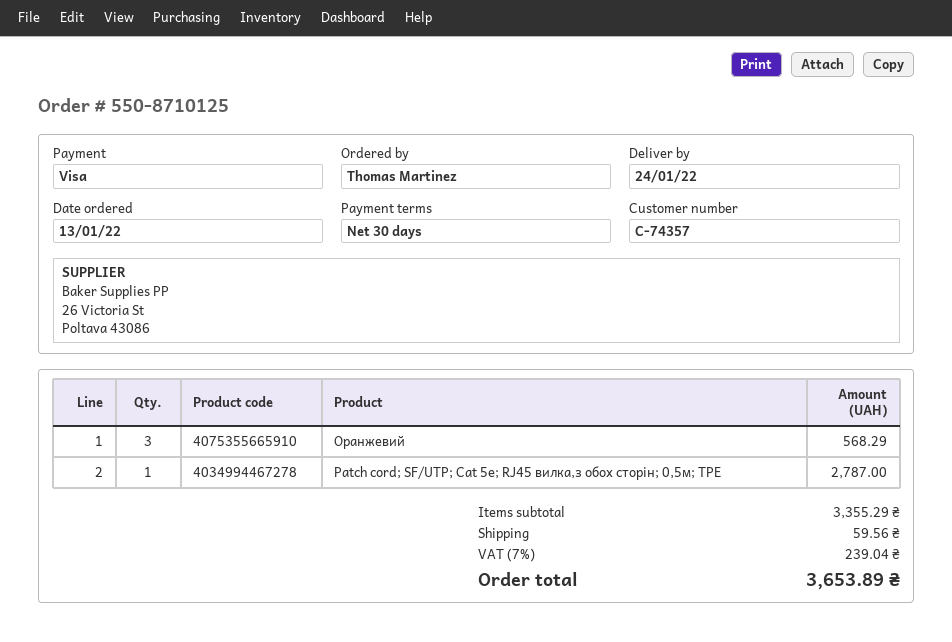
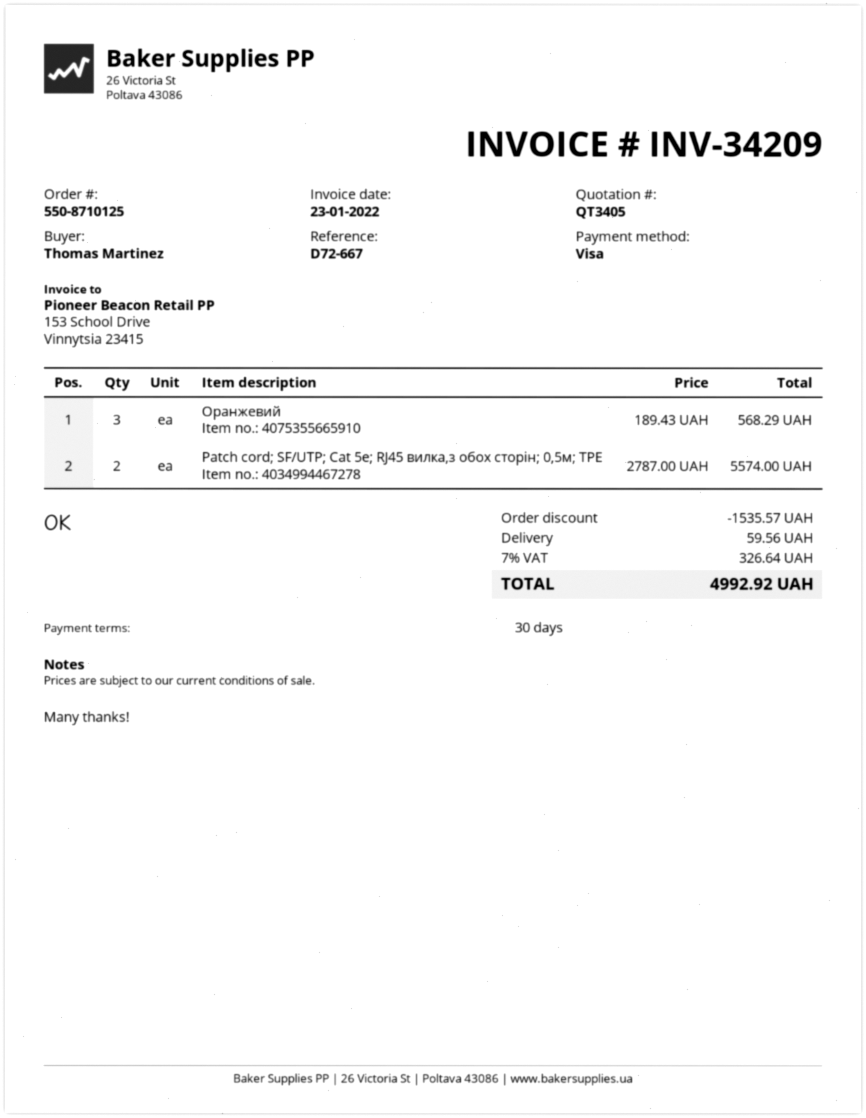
Patch cord; SF/UTP; Cat 5e; RJ45 вилка,з обох сторін; 0,5м; TPE: 1 for 2787.00 -> 2 for 5574.00
discount: none -> 1535.57
tax: 7% = 239.04 -> 7% = 326.64
total: 3653.89 -> 4992.92

